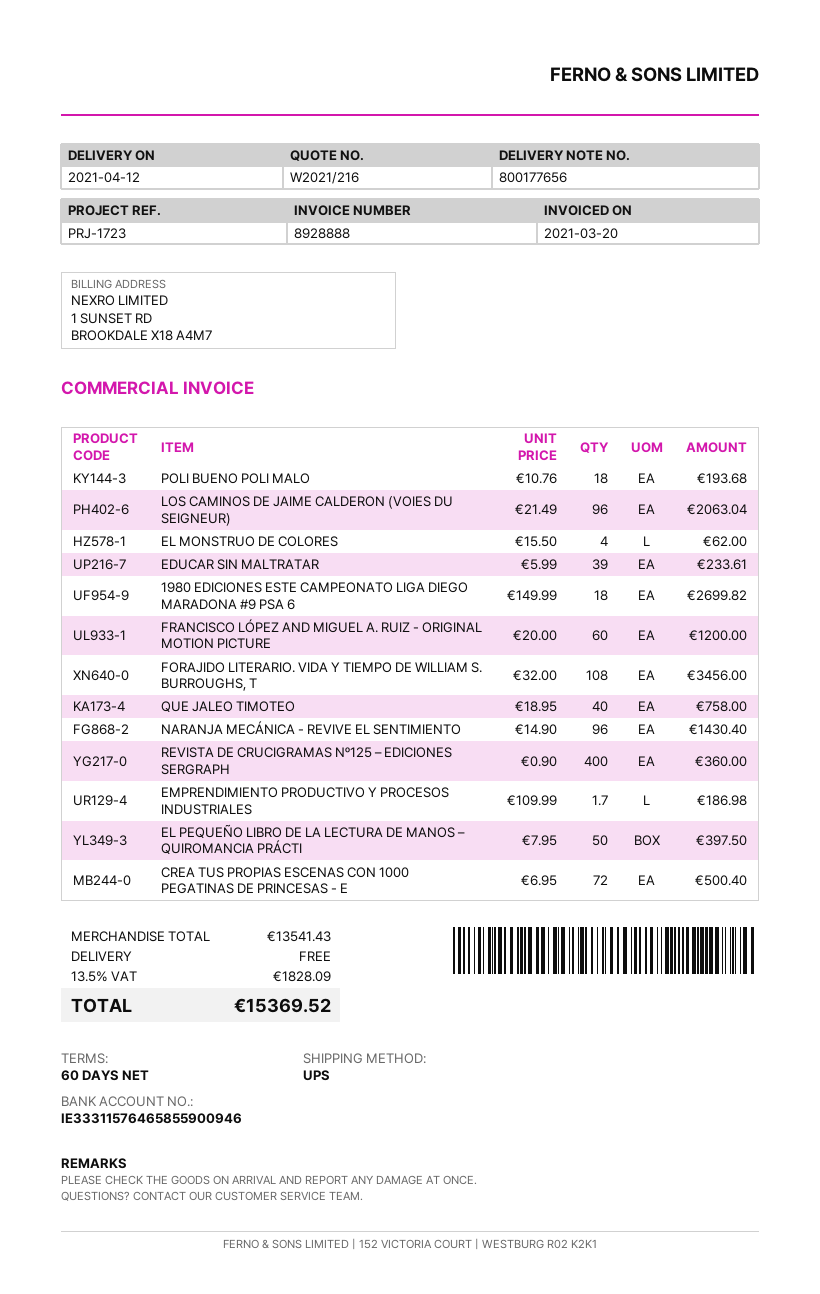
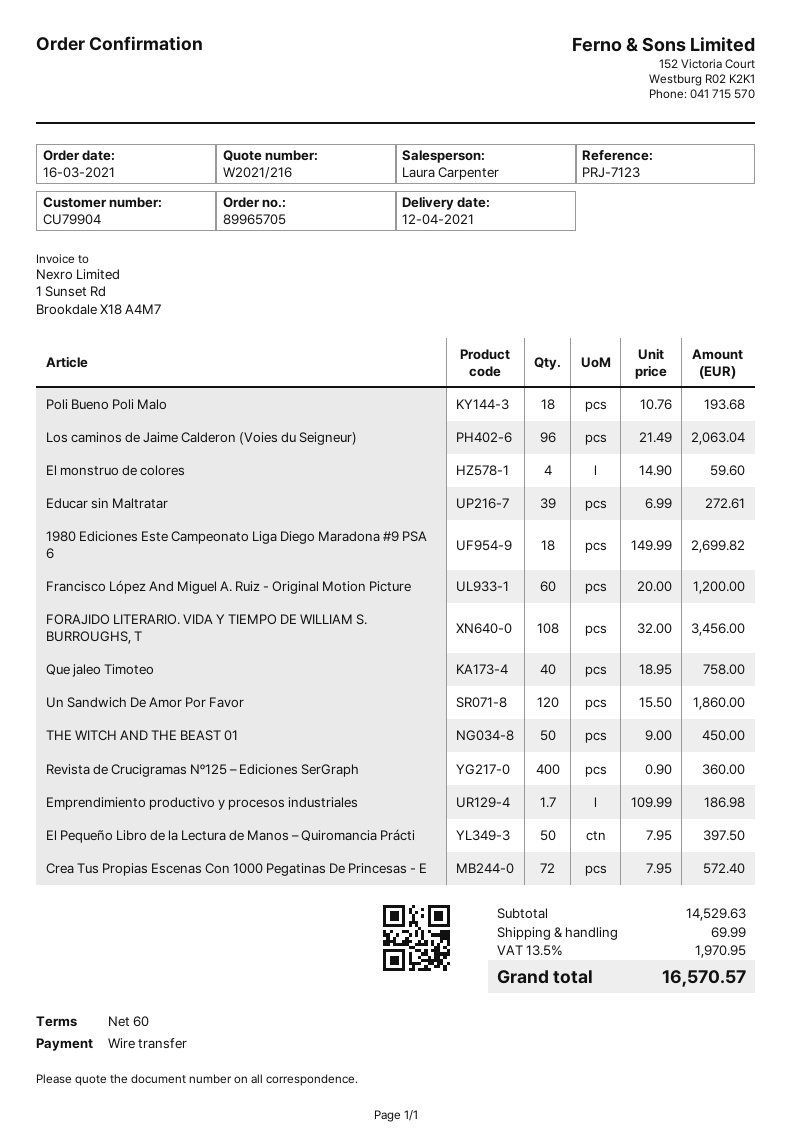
reference: PRJ-1723 -> PRJ-7123
EL MONSTRUO DE COLORES: 4 x 15.50 = 62.00 -> 4 x 14.90 = 59.60
EDUCAR SIN MALTRATAR: 39 x 5.99 = 233.61 -> 39 x 6.99 = 272.61
NARANJA MECÁNICA - REVIVE EL SENTIMIENTO: 96 x 14.90 = 1430.40 -> none
CREA TUS PROPIAS ESCENAS CON 1000 PEGATINAS DE PRINCESAS - E: 72 x 6.95 = 500.40 -> 72 x 7.95 = 572.40
Un Sandwich De Amor Por Favor: none -> 120 x 15.50 = 1860.00
THE WITCH AND THE BEAST 01: none -> 50 x 9.00 = 450.00
subtotal: 13541.43 -> 14529.63
shipping: 0.00 -> 69.99
tax: 13.5% = 1828.09 -> 13.5% = 1970.95
total: 15369.52 -> 16570.57

